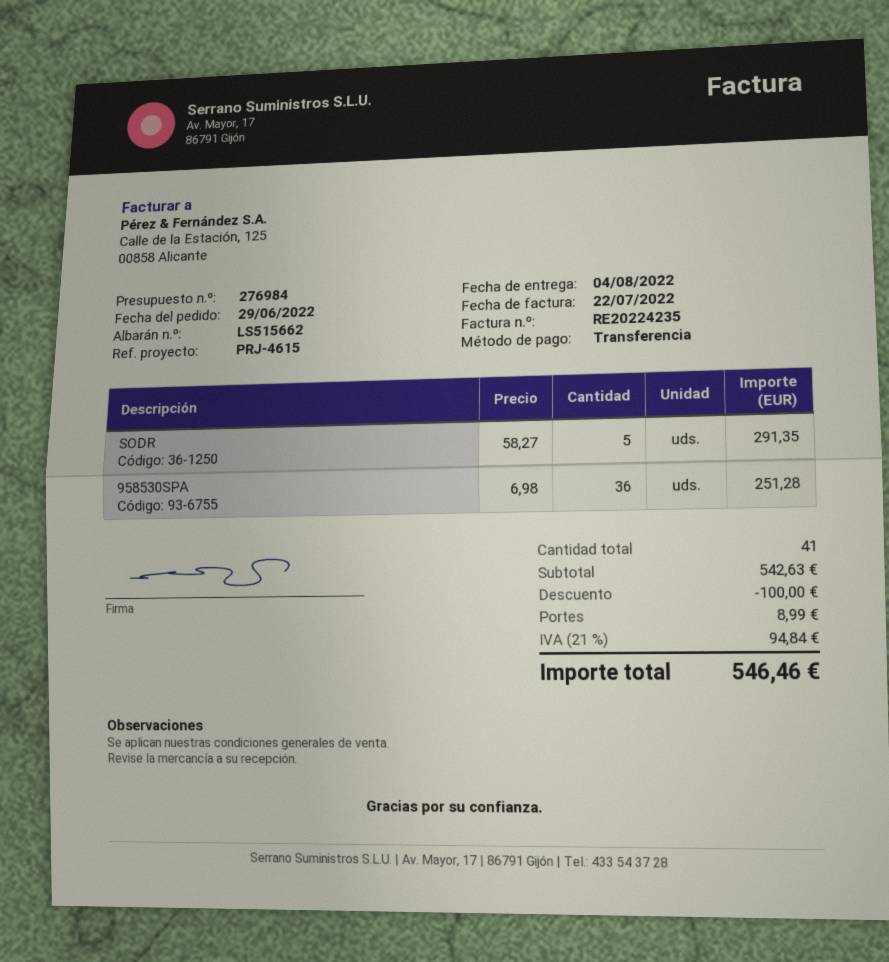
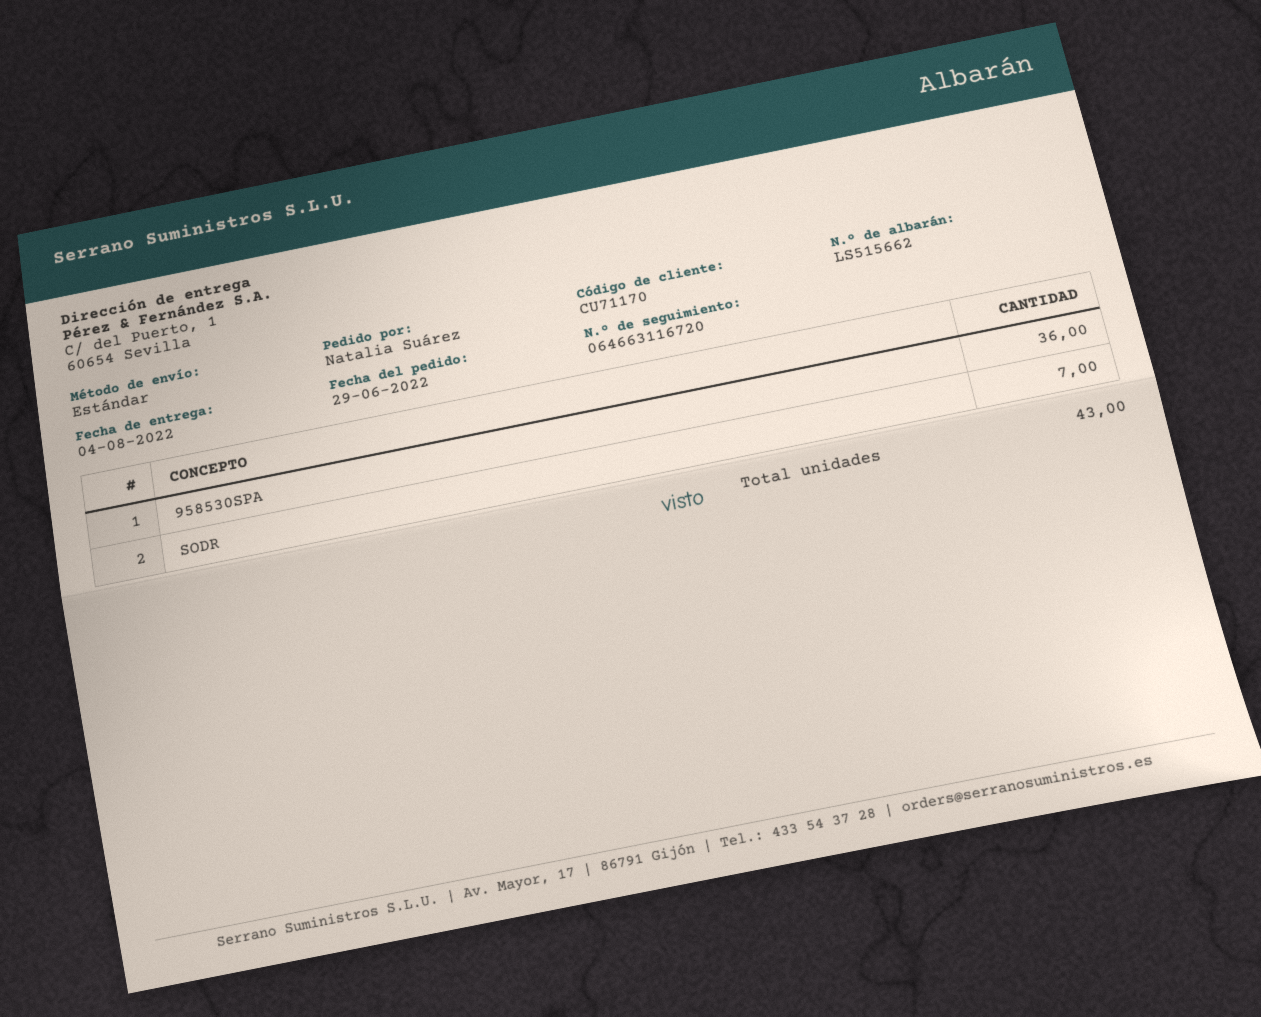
SODR: 5 -> 7
total quantity: 41 -> 43

